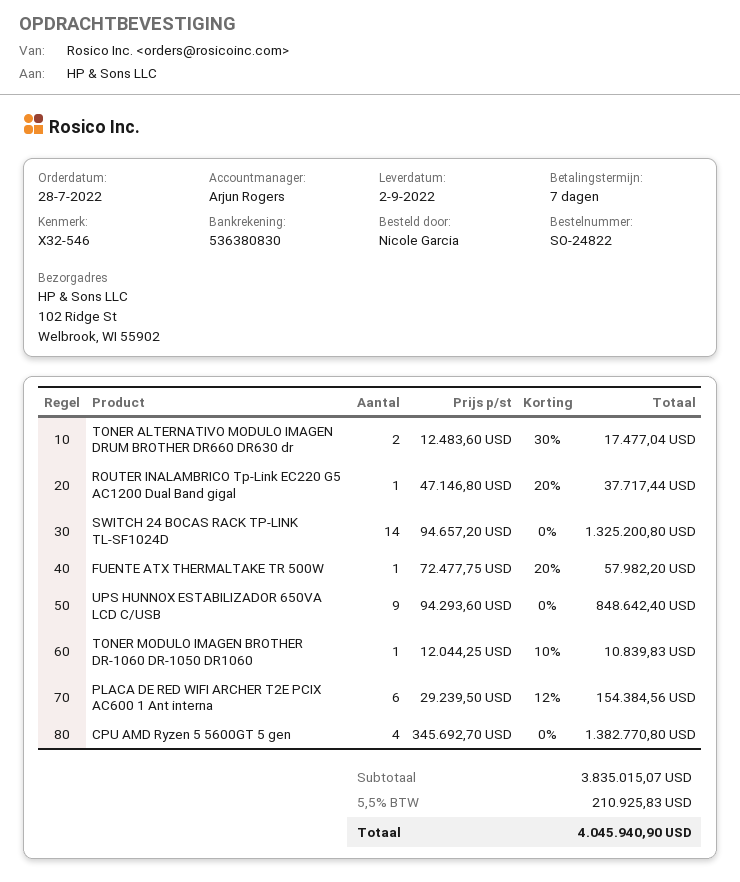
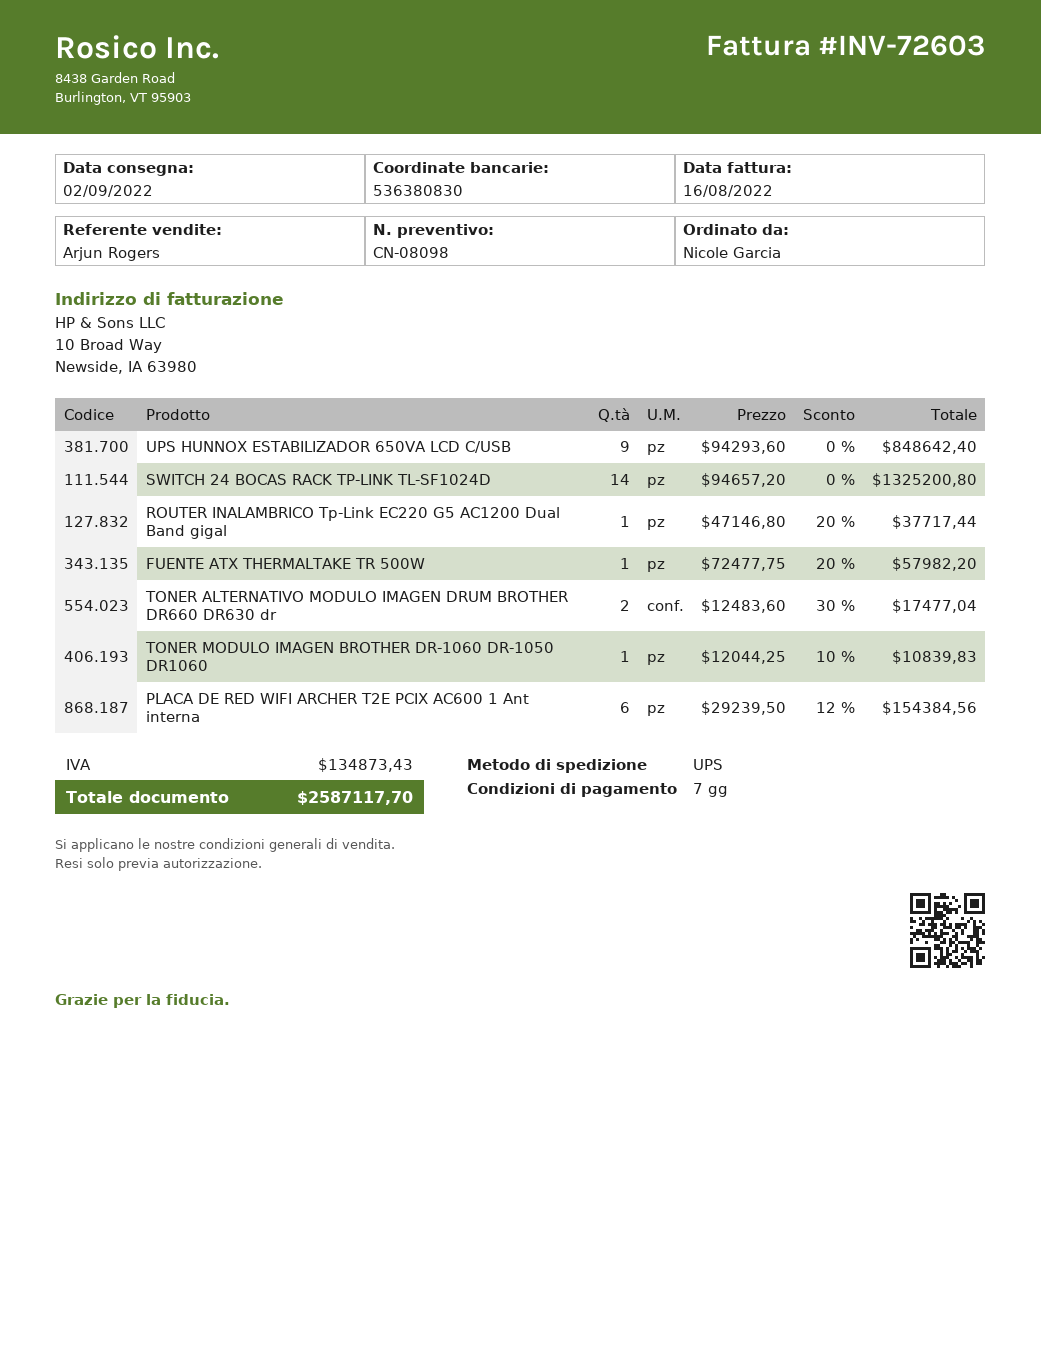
CPU AMD Ryzen 5 5600GT 5 gen: 4 x 345692.70 = 1382770.80 -> none
tax: 210925.83 -> 134873.43
total: 4045940.90 -> 2587117.70

